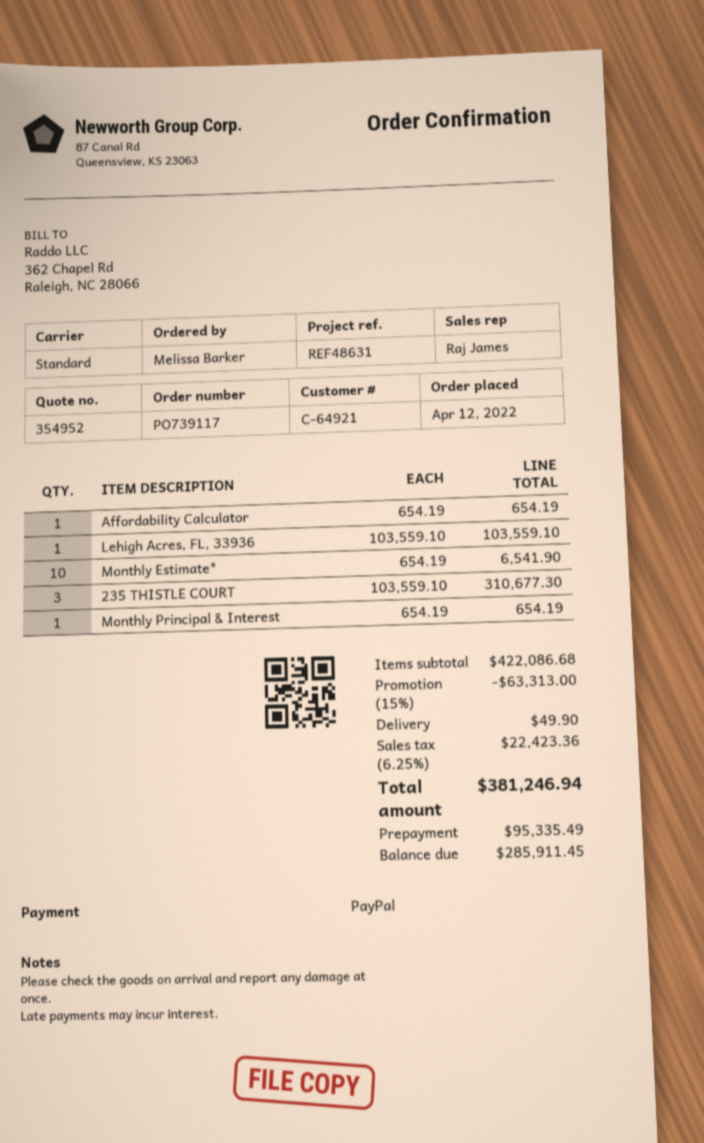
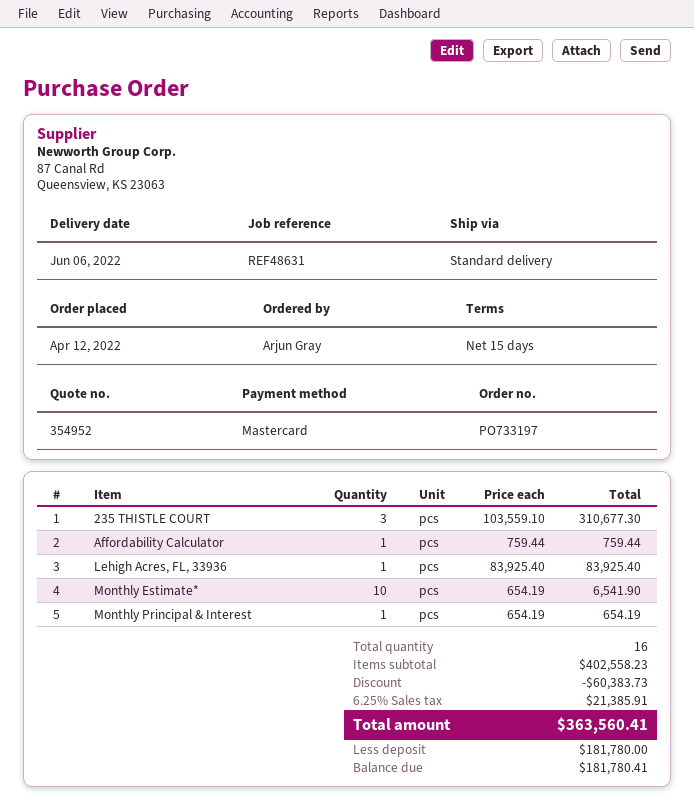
order number: PO739117 -> PO733197
ordered by: Melissa Barker -> Arjun Gray
payment method: PayPal -> Mastercard
Affordability Calculator: 1 x 654.19 = 654.19 -> 1 x 759.44 = 759.44
Lehigh Acres, FL, 33936: 1 x 103559.10 = 103559.10 -> 1 x 83925.40 = 83925.40
subtotal: 422086.68 -> 402558.23
discount: 63313.00 -> 60383.73
shipping: 49.90 -> none
tax: 6.25% = 22423.36 -> 6.25% = 21385.91
total: 381246.94 -> 363560.41
deposit: 95335.49 -> 181780.00
balance: 285911.45 -> 181780.41

